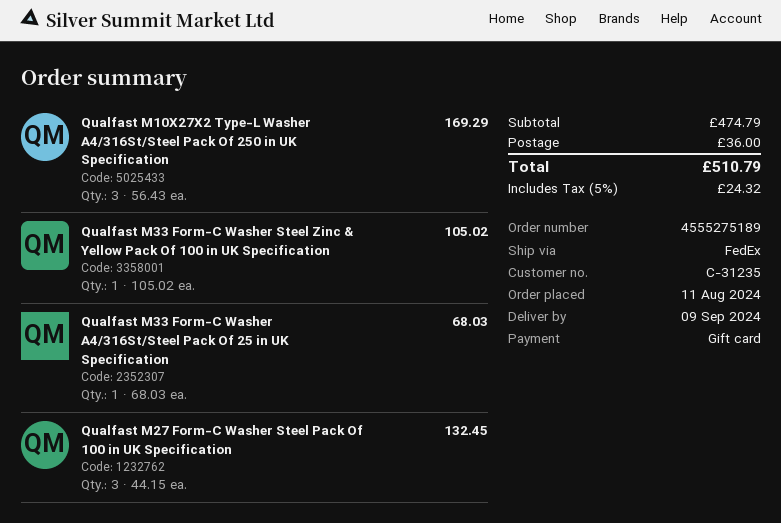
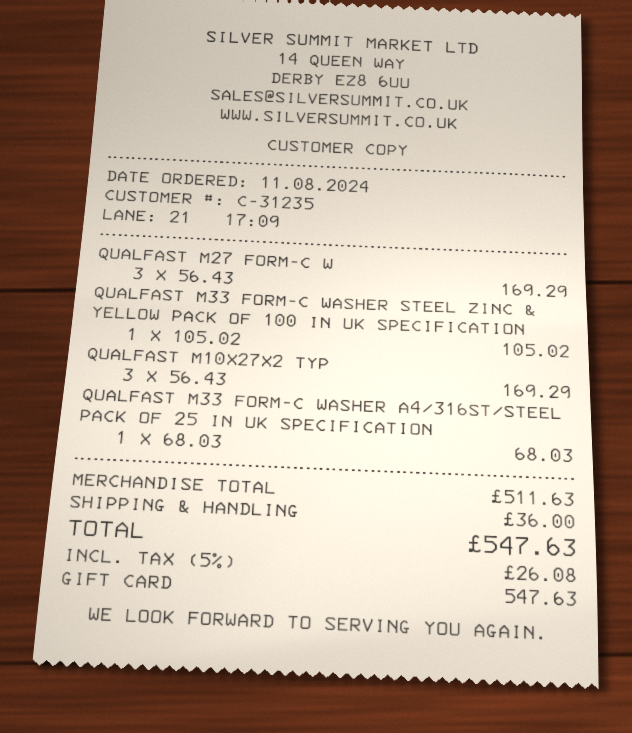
Qualfast M27 Form-C Washer Steel Pack Of 100 in UK Specification: 3 x 44.15 = 132.45 -> 3 x 56.43 = 169.29
subtotal: 474.79 -> 511.63
tax: 5% = 24.32 -> 5% = 26.08
total: 510.79 -> 547.63

